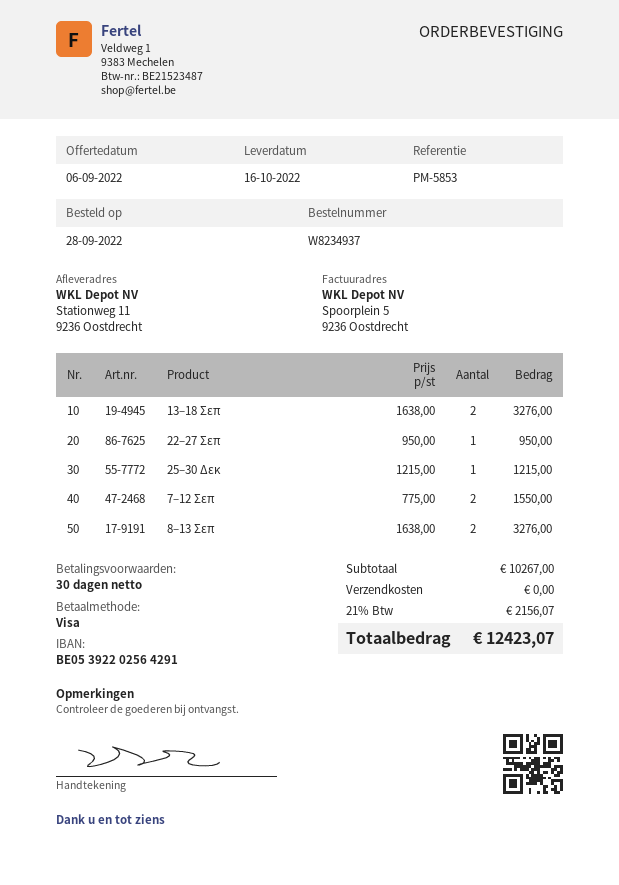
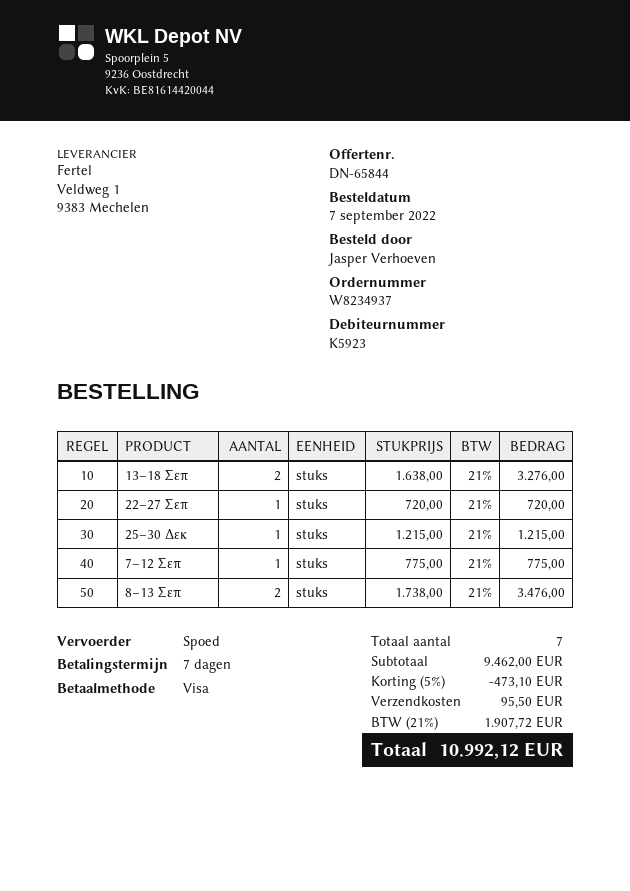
order date: 2022-09-28 -> 2022-09-07
payment terms: 30 days -> 7 days
22–27 Σεπ: 1 x 950.00 = 950.00 -> 1 x 720.00 = 720.00
7–12 Σεπ: 2 x 775.00 = 1550.00 -> 1 x 775.00 = 775.00
8–13 Σεπ: 2 x 1638.00 = 3276.00 -> 2 x 1738.00 = 3476.00
subtotal: 10267.00 -> 9462.00
discount: none -> 5% = 473.10
shipping: 0.00 -> 95.50
tax: 21% = 2156.07 -> 21% = 1907.72
total: 12423.07 -> 10992.12

